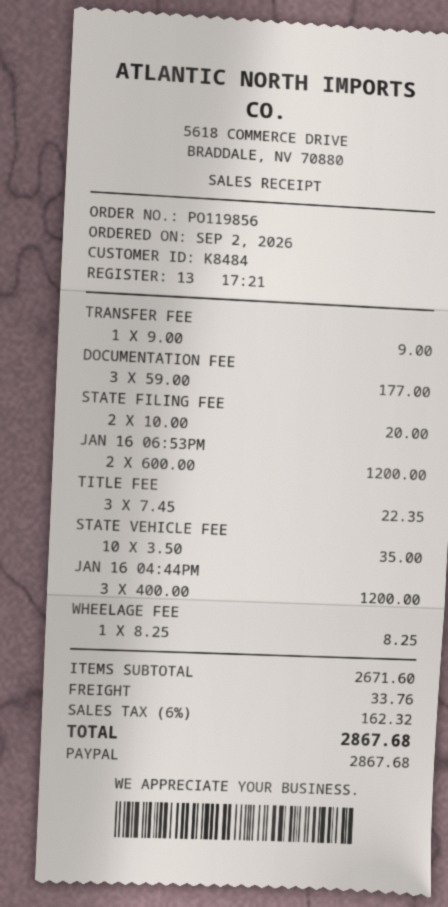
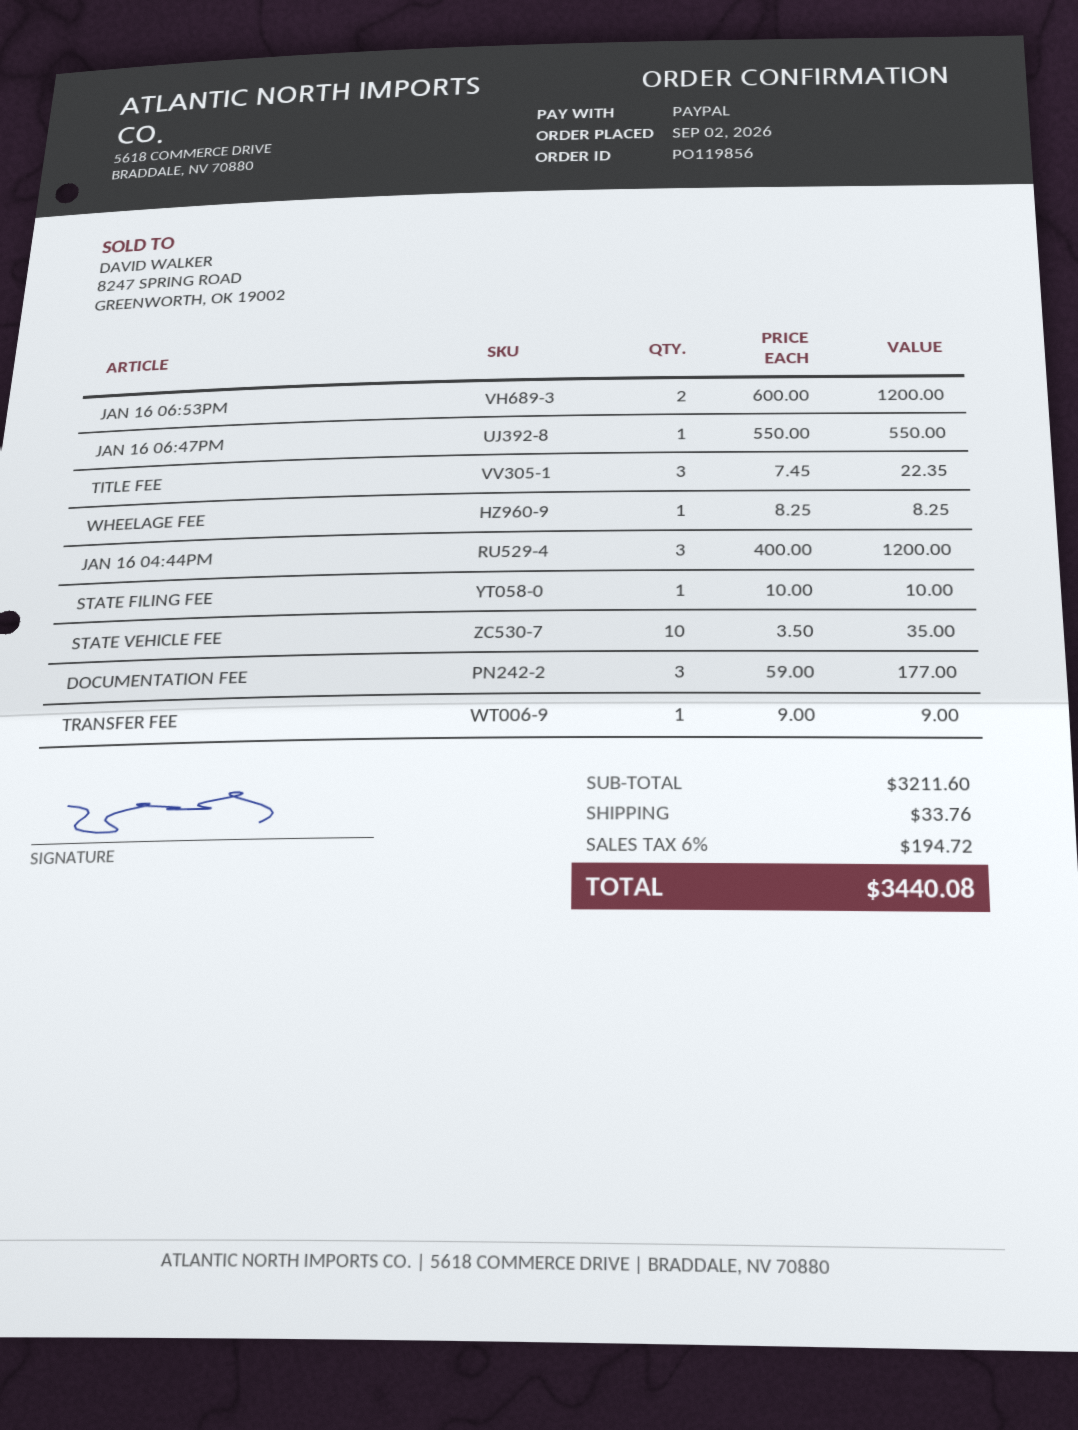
STATE FILING FEE: 2 x 10.00 = 20.00 -> 1 x 10.00 = 10.00
JAN 16 06:47PM: none -> 1 x 550.00 = 550.00
subtotal: 2671.60 -> 3211.60
tax: 6% = 162.32 -> 6% = 194.72
total: 2867.68 -> 3440.08

